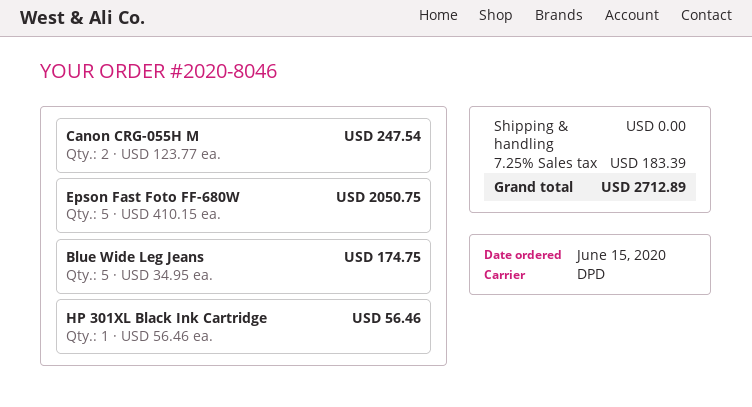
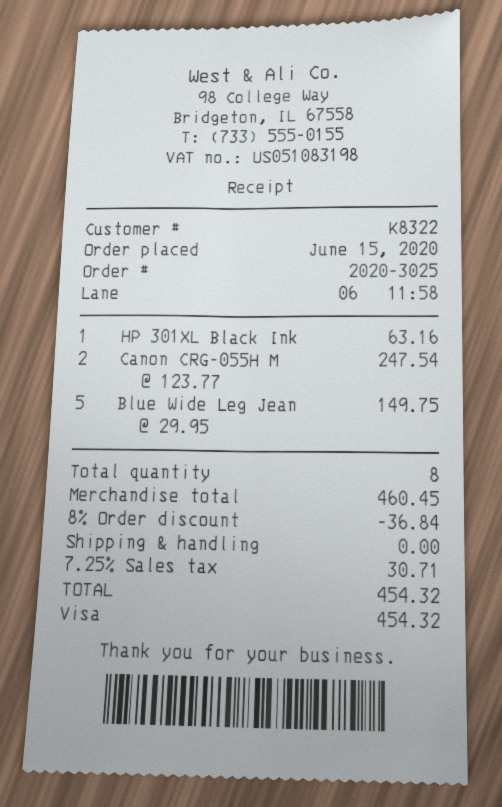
order number: 2020-8046 -> 2020-3025
Epson Fast Foto FF-680W: 5 x 410.15 = 2050.75 -> none
Blue Wide Leg Jeans: 5 x 34.95 = 174.75 -> 5 x 29.95 = 149.75
HP 301XL Black Ink Cartridge: 1 x 56.46 = 56.46 -> 1 x 63.16 = 63.16
discount: none -> 8% = 36.84
tax: 7.25% = 183.39 -> 7.25% = 30.71
total: 2712.89 -> 454.32

